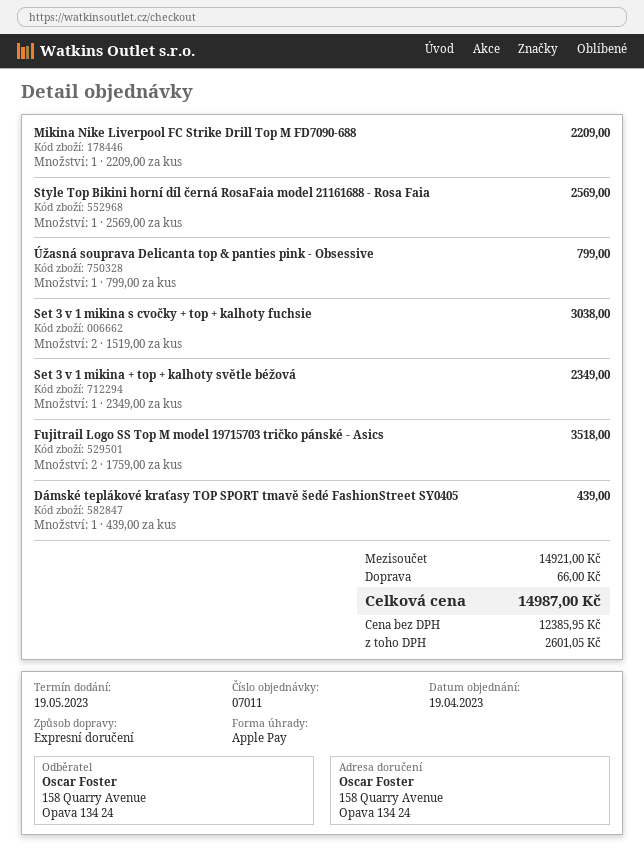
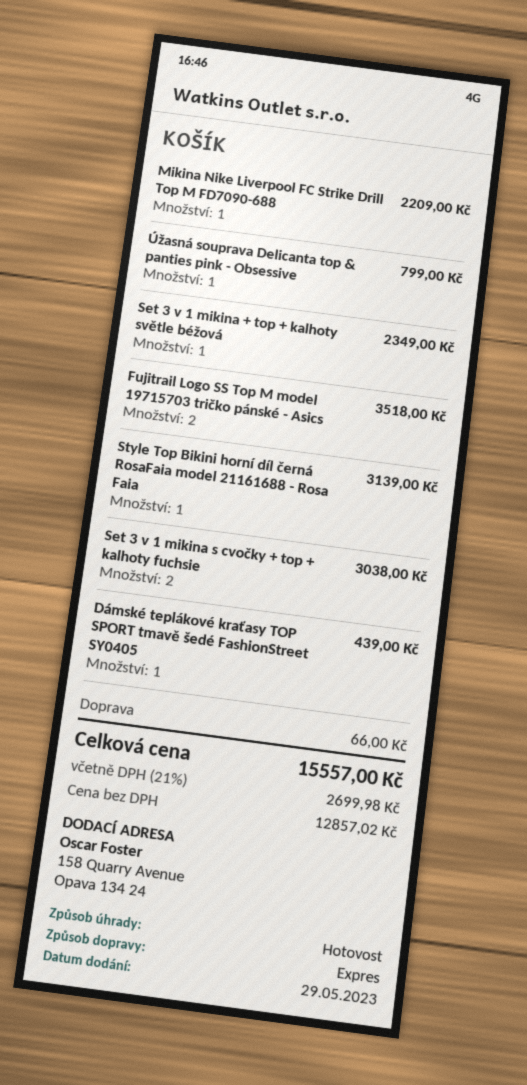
delivery date: 2023-05-19 -> 2023-05-29
payment method: Apple Pay -> cash
Style Top Bikini horní díl černá RosaFaia model 21161688 - Rosa Faia: 1 for 2569.00 -> 1 for 3139.00
net: 12385.95 -> 12857.02
tax: 2601.05 -> 2699.98
total: 14987.00 -> 15557.00

